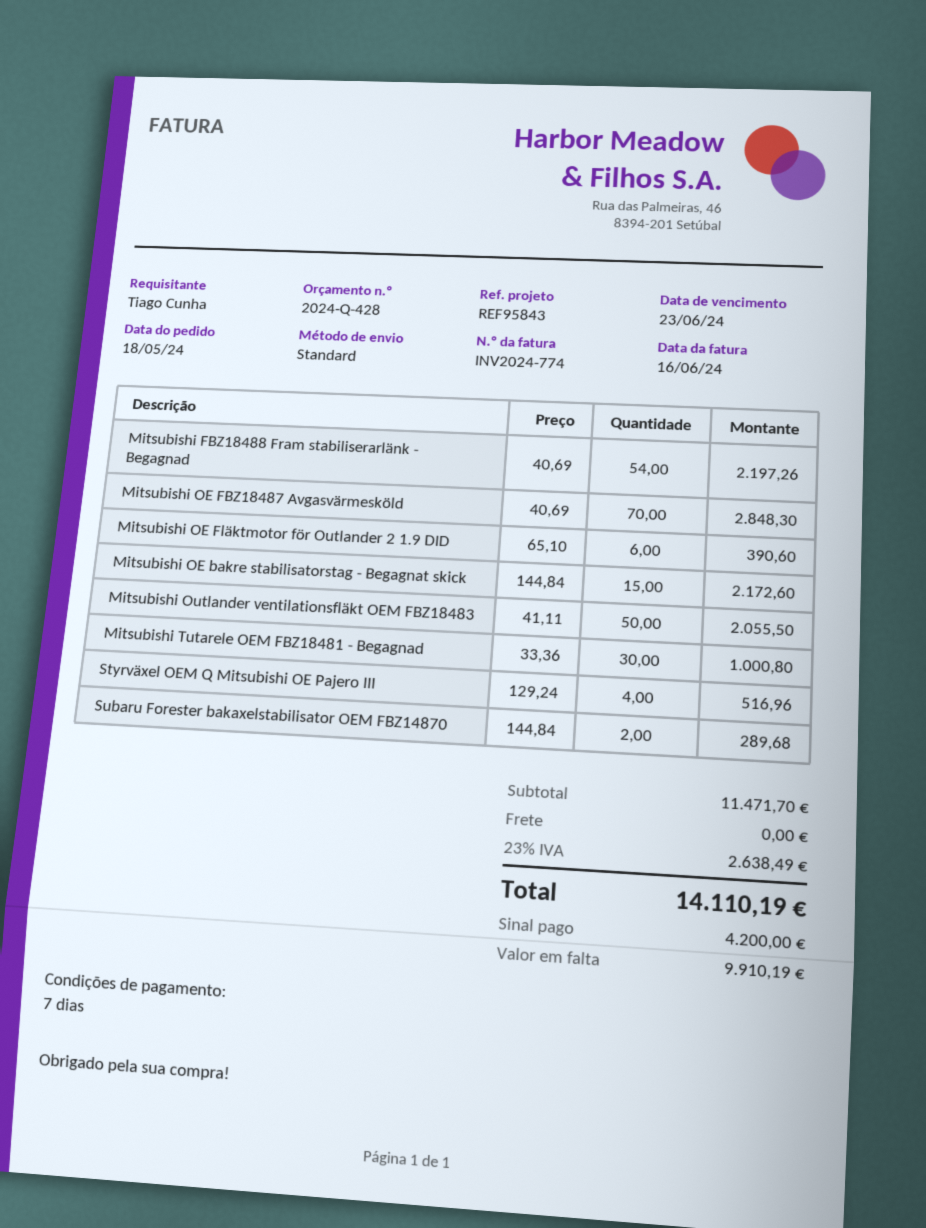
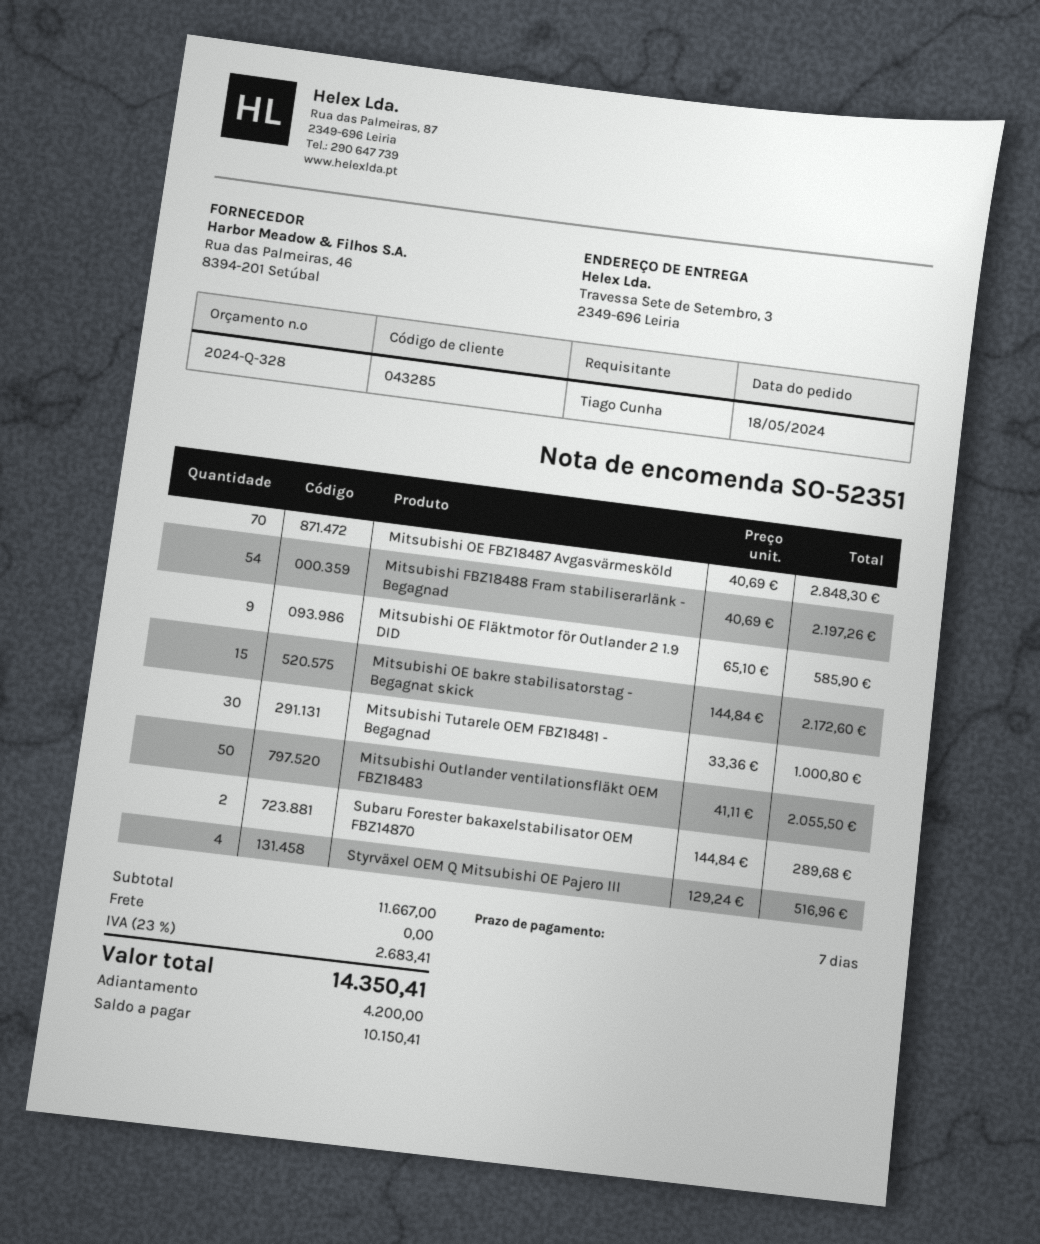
quote number: 2024-Q-428 -> 2024-Q-328
Mitsubishi OE Fläktmotor för Outlander 2 1.9 DID: 6 x 65.10 = 390.60 -> 9 x 65.10 = 585.90
subtotal: 11471.70 -> 11667.00
tax: 23% = 2638.49 -> 23% = 2683.41
total: 14110.19 -> 14350.41
balance: 9910.19 -> 10150.41

